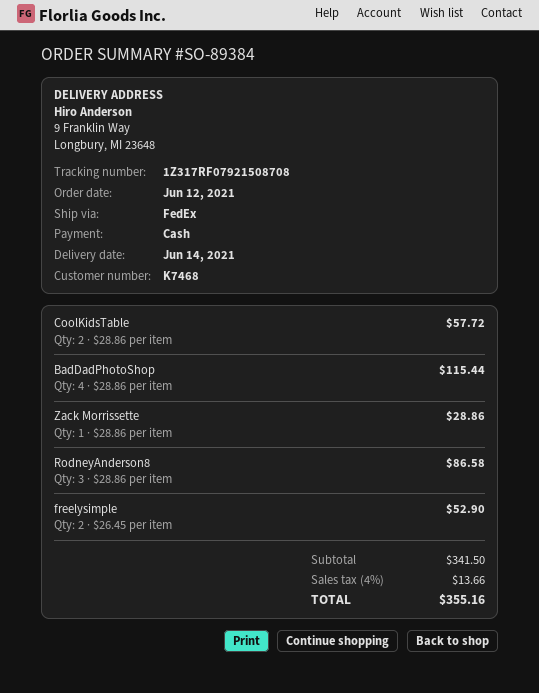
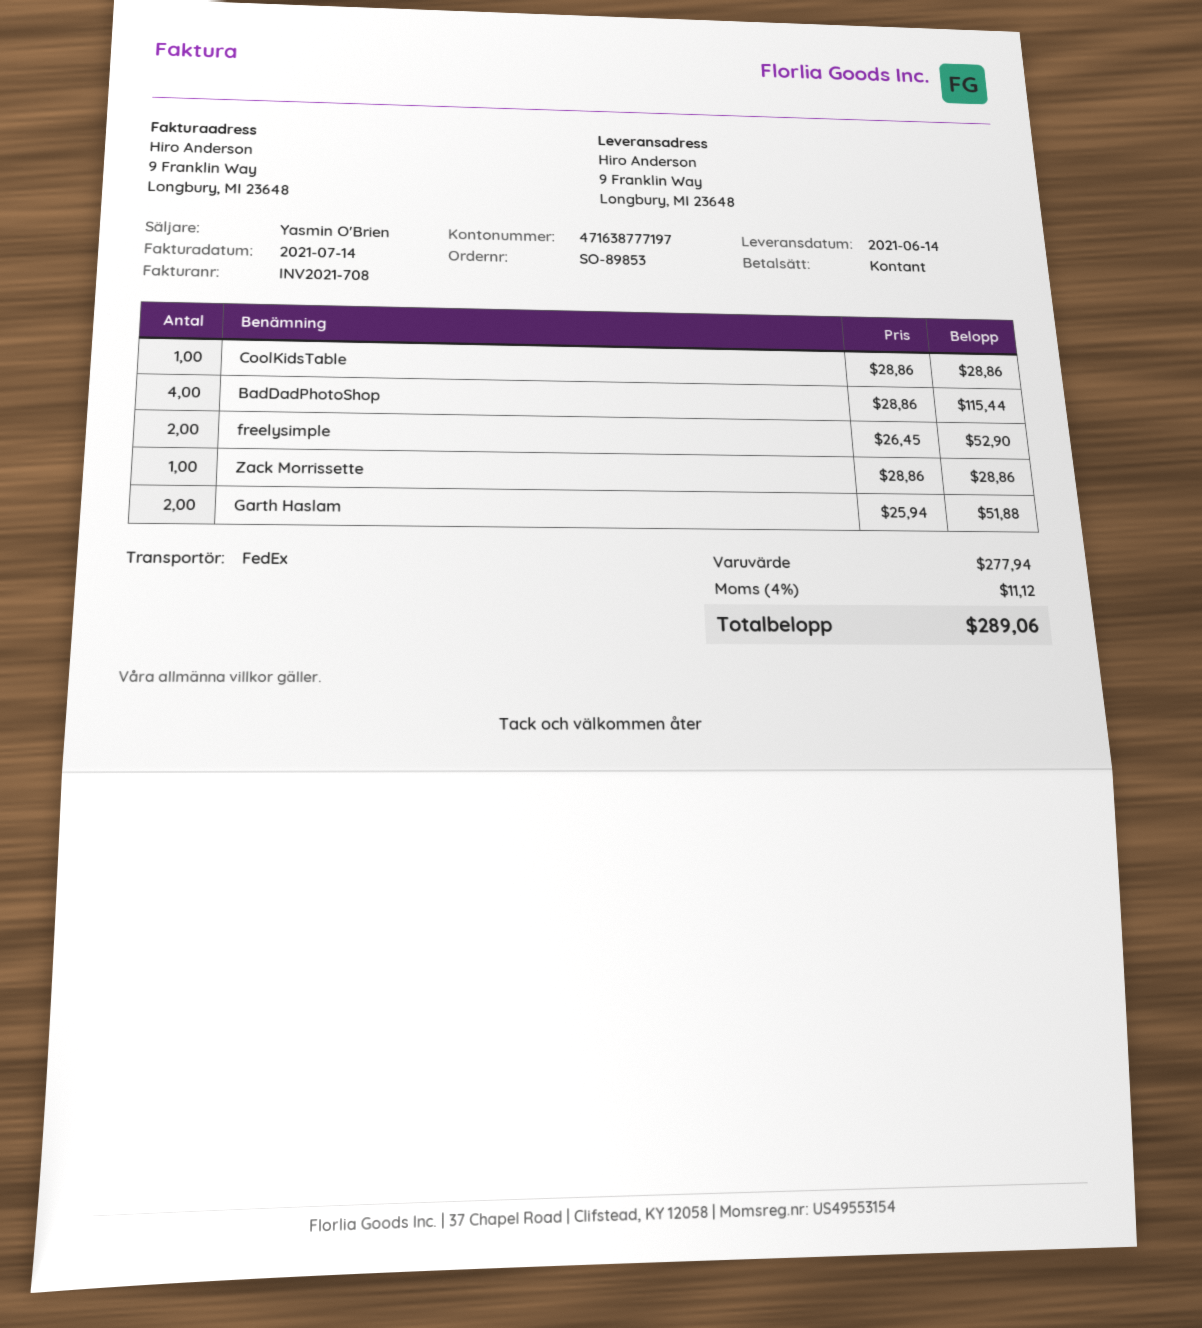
order number: SO-89384 -> SO-89853
CoolKidsTable: 2 x 28.86 = 57.72 -> 1 x 28.86 = 28.86
RodneyAnderson8: 3 x 28.86 = 86.58 -> none
Garth Haslam: none -> 2 x 25.94 = 51.88
subtotal: 341.50 -> 277.94
tax: 4% = 13.66 -> 4% = 11.12
total: 355.16 -> 289.06

